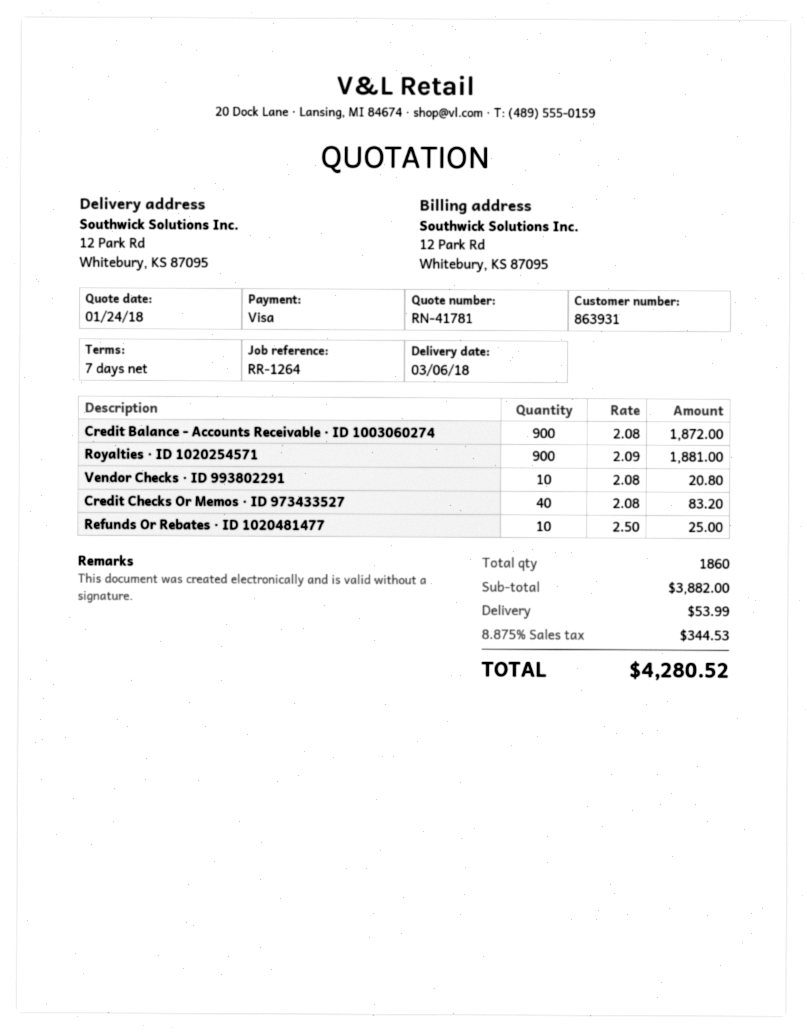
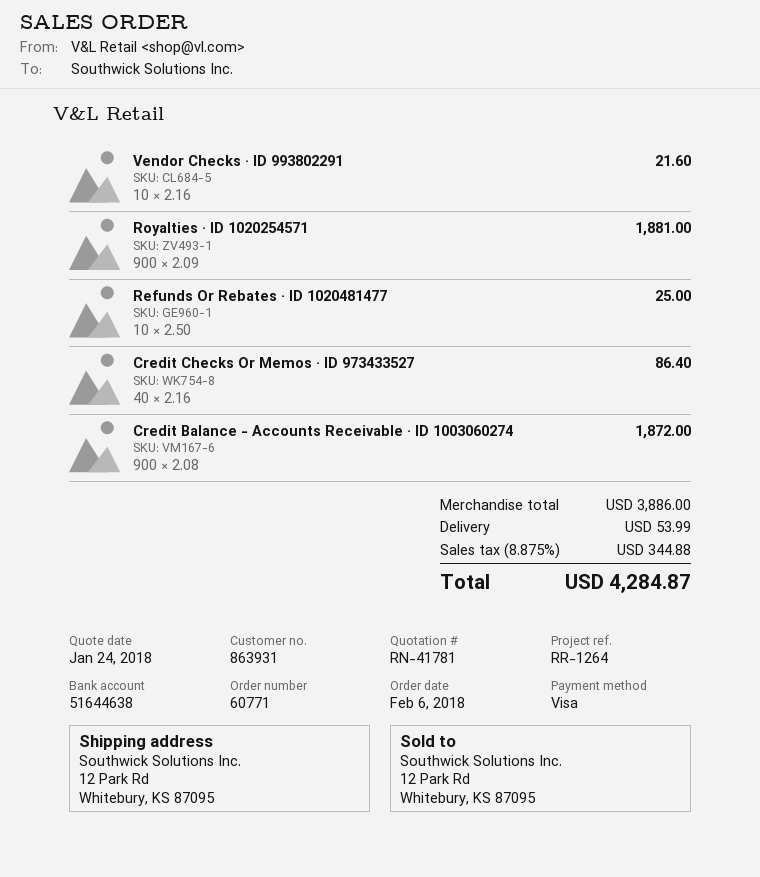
Vendor Checks · ID 993802291: 10 x 2.08 = 20.80 -> 10 x 2.16 = 21.60
Credit Checks Or Memos · ID 973433527: 40 x 2.08 = 83.20 -> 40 x 2.16 = 86.40
subtotal: 3882.00 -> 3886.00
tax: 8.875% = 344.53 -> 8.875% = 344.88
total: 4280.52 -> 4284.87

